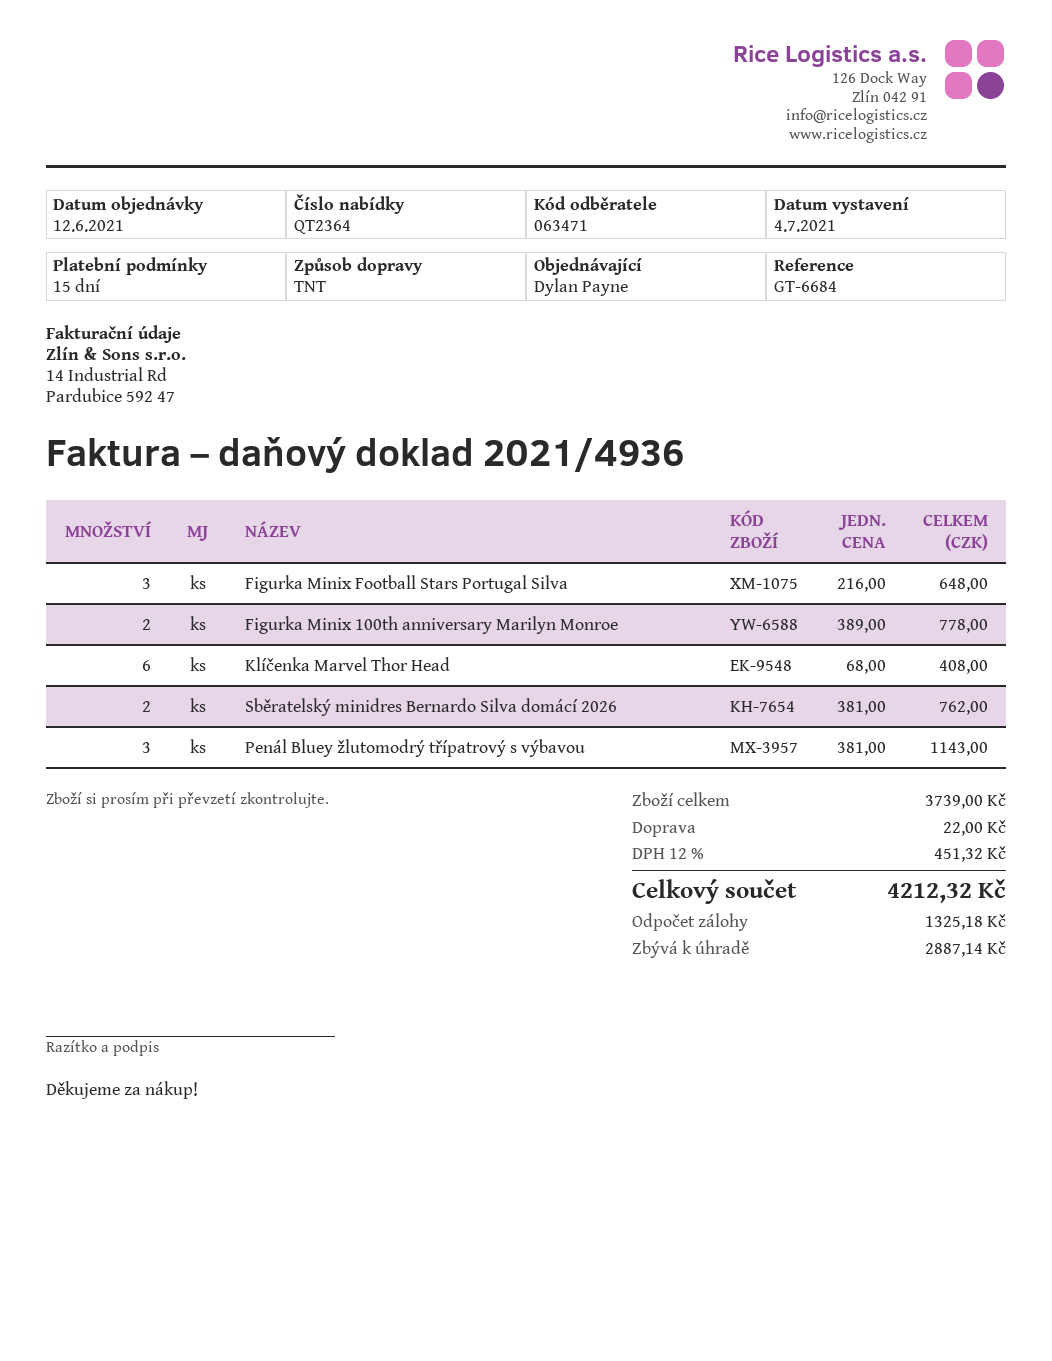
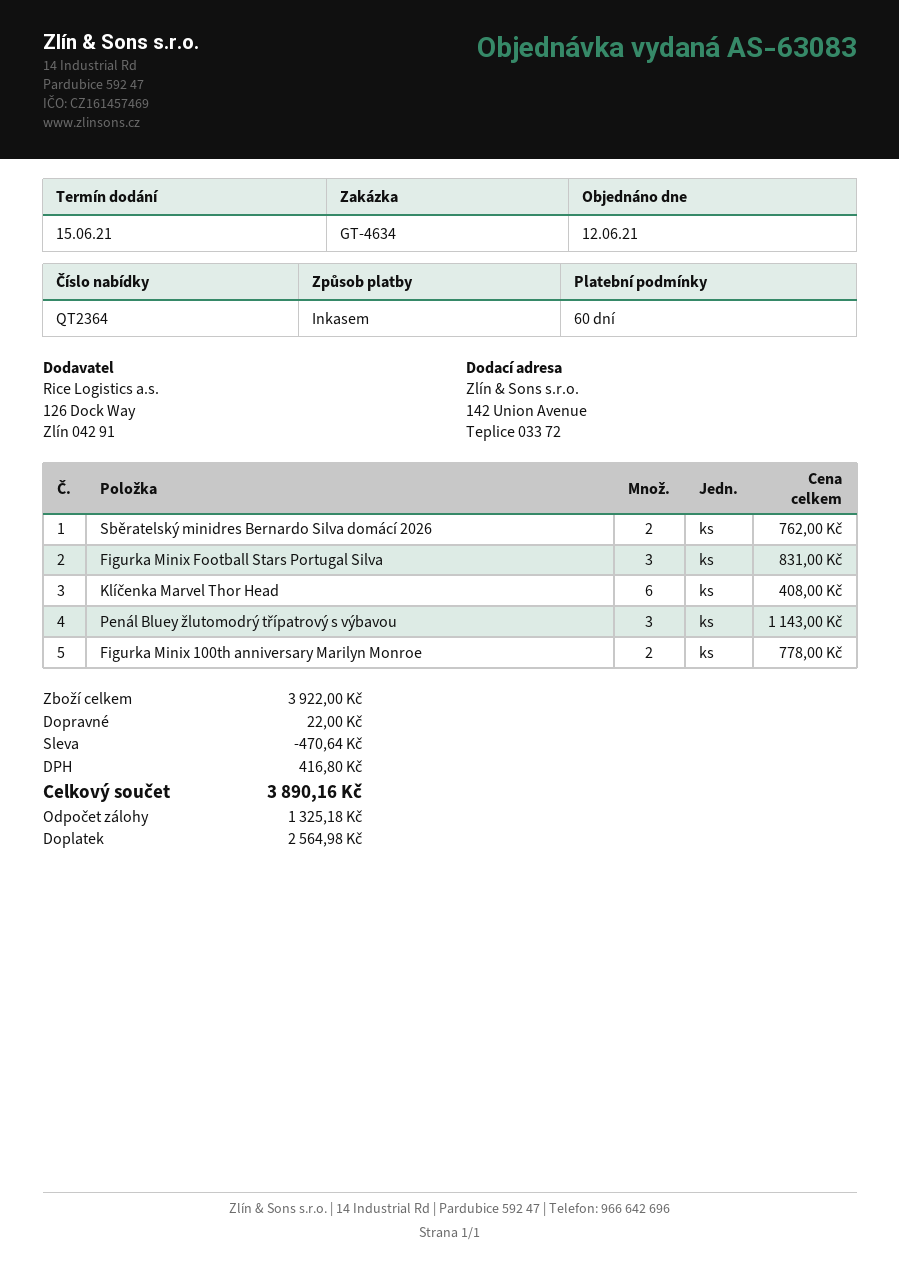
payment terms: 15 days -> 60 days
reference: GT-6684 -> GT-4634
Figurka Minix Football Stars Portugal Silva: 3 for 648.00 -> 3 for 831.00
subtotal: 3739.00 -> 3922.00
discount: none -> 470.64
tax: 451.32 -> 416.80
total: 4212.32 -> 3890.16
balance: 2887.14 -> 2564.98

